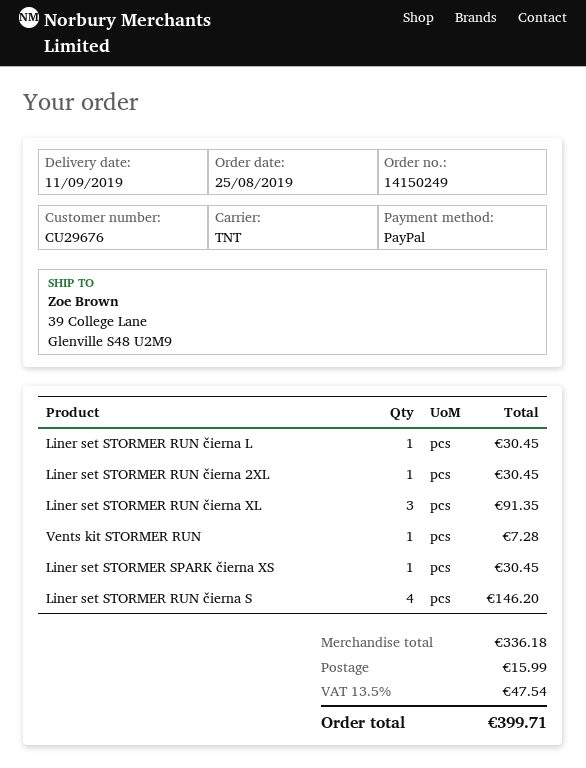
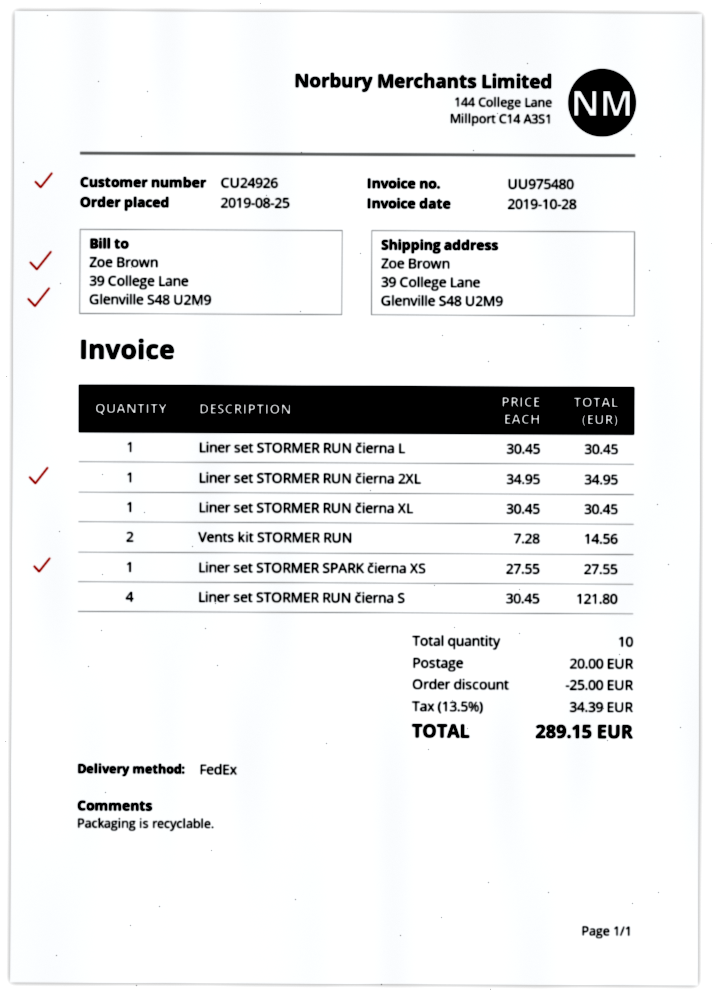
customer number: CU29676 -> CU24926
shipping method: TNT -> FedEx
Liner set STORMER RUN čierna 2XL: 1 for 30.45 -> 1 for 34.95
Liner set STORMER RUN čierna XL: 3 for 91.35 -> 1 for 30.45
Vents kit STORMER RUN: 1 for 7.28 -> 2 for 14.56
Liner set STORMER SPARK čierna XS: 1 for 30.45 -> 1 for 27.55
Liner set STORMER RUN čierna S: 4 for 146.20 -> 4 for 121.80
discount: none -> 25.00
shipping: 15.99 -> 20.00
tax: 13.5% = 47.54 -> 13.5% = 34.39
total: 399.71 -> 289.15

